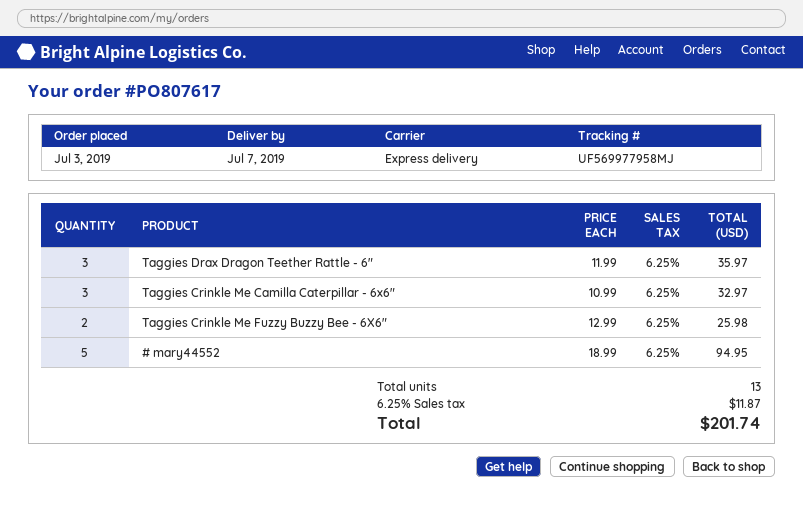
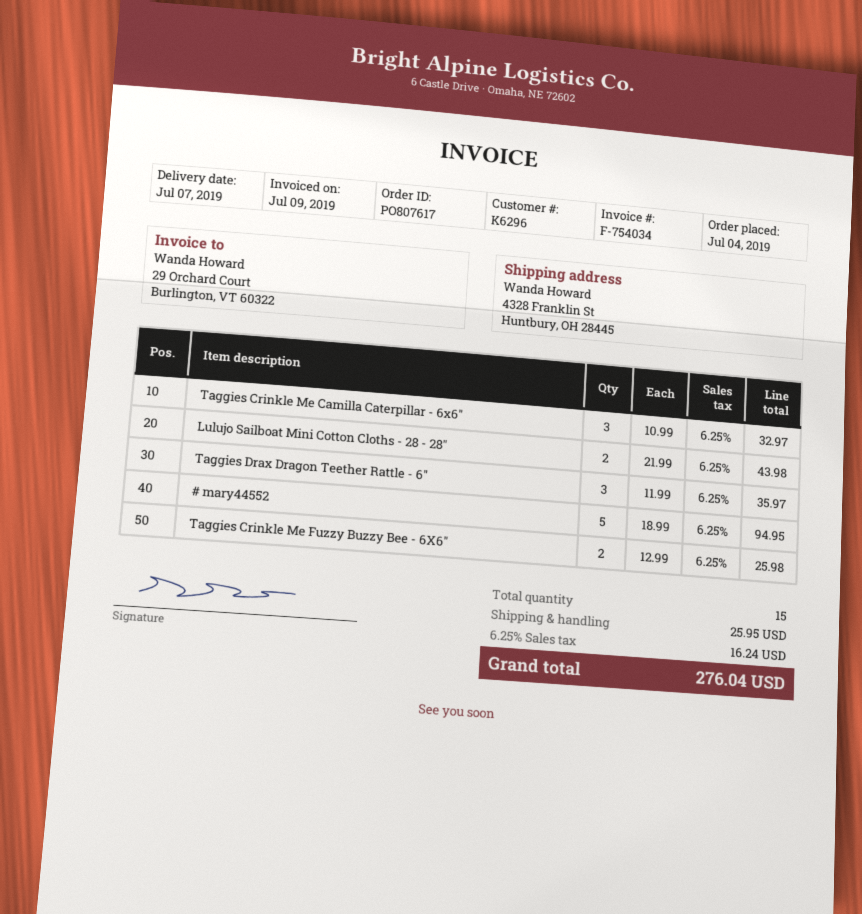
order date: 2019-07-03 -> 2019-07-04
Lulujo Sailboat Mini Cotton Cloths - 28 - 28": none -> 2 x 21.99 = 43.98
total quantity: 13 -> 15
shipping: none -> 25.95
tax: 6.25% = 11.87 -> 6.25% = 16.24
total: 201.74 -> 276.04

